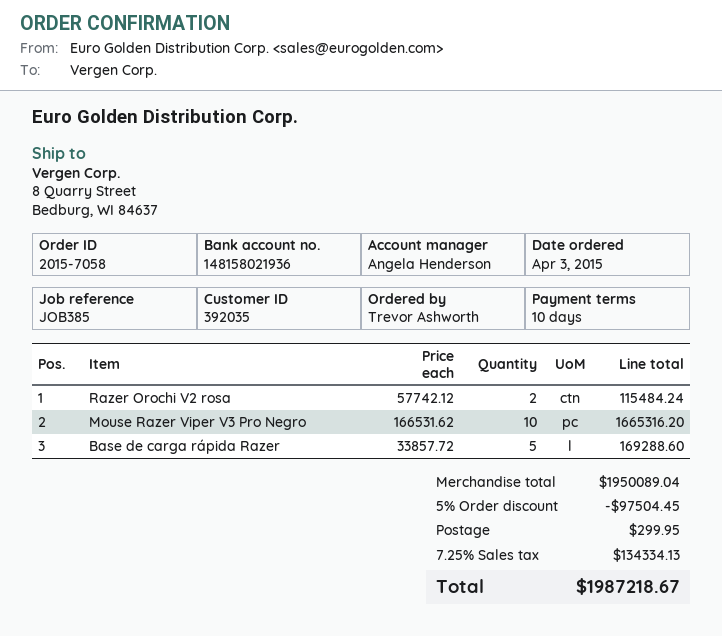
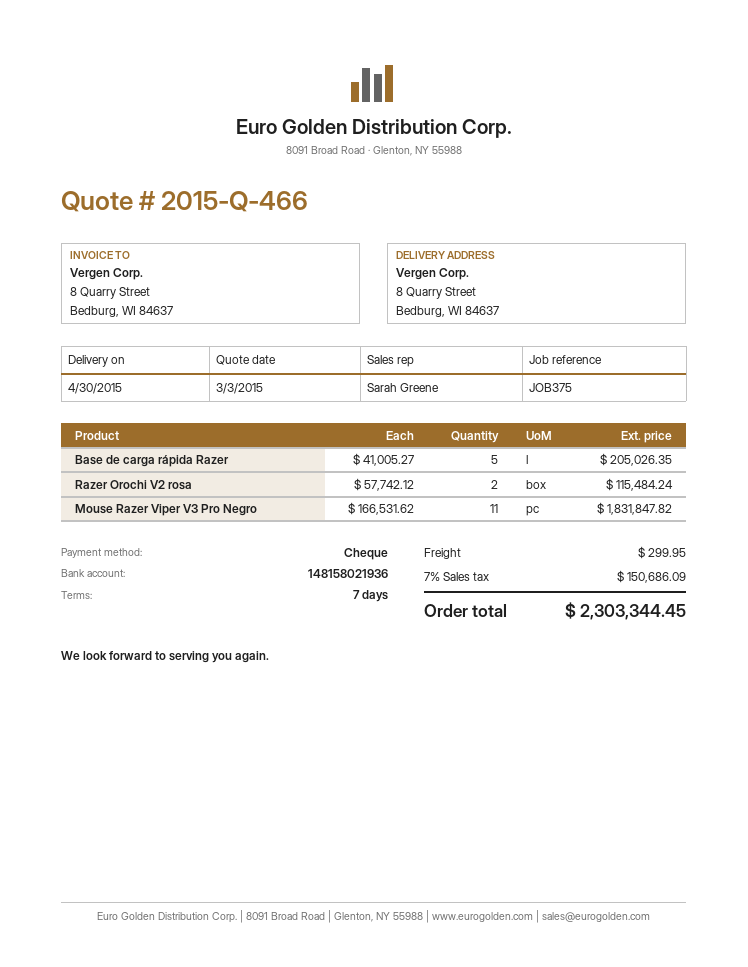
payment terms: 10 days -> 7 days
reference: JOB385 -> JOB375
sales rep: Angela Henderson -> Sarah Greene
Mouse Razer Viper V3 Pro Negro: 10 x 166531.62 = 1665316.20 -> 11 x 166531.62 = 1831847.82
Base de carga rápida Razer: 5 x 33857.72 = 169288.60 -> 5 x 41005.27 = 205026.35
discount: 5% = 97504.45 -> none
tax: 7.25% = 134334.13 -> 7% = 150686.09
total: 1987218.67 -> 2303344.45

